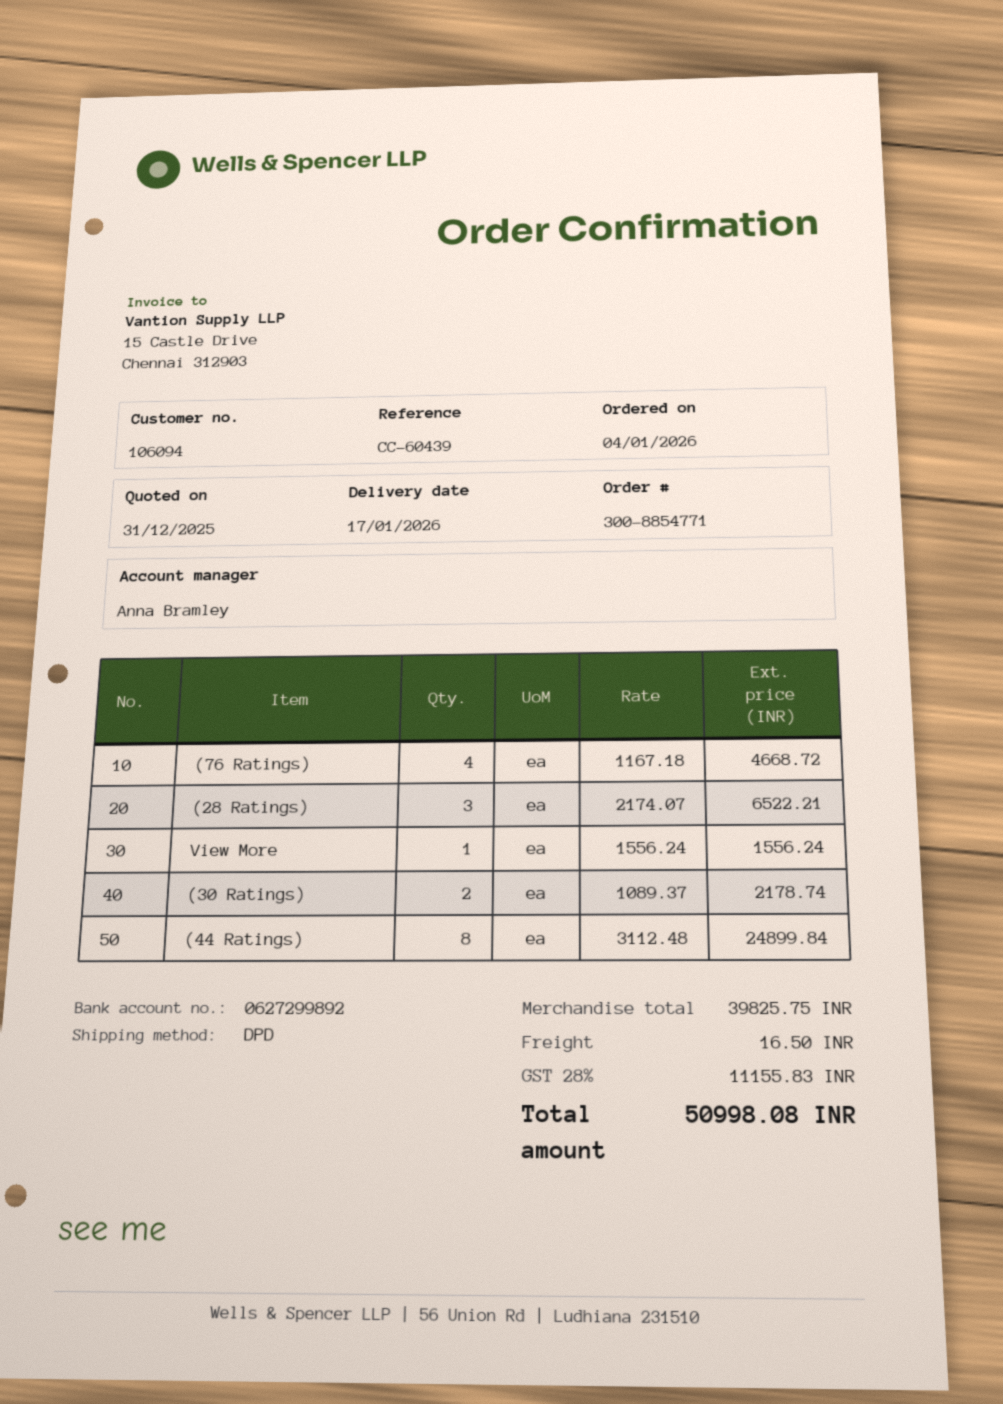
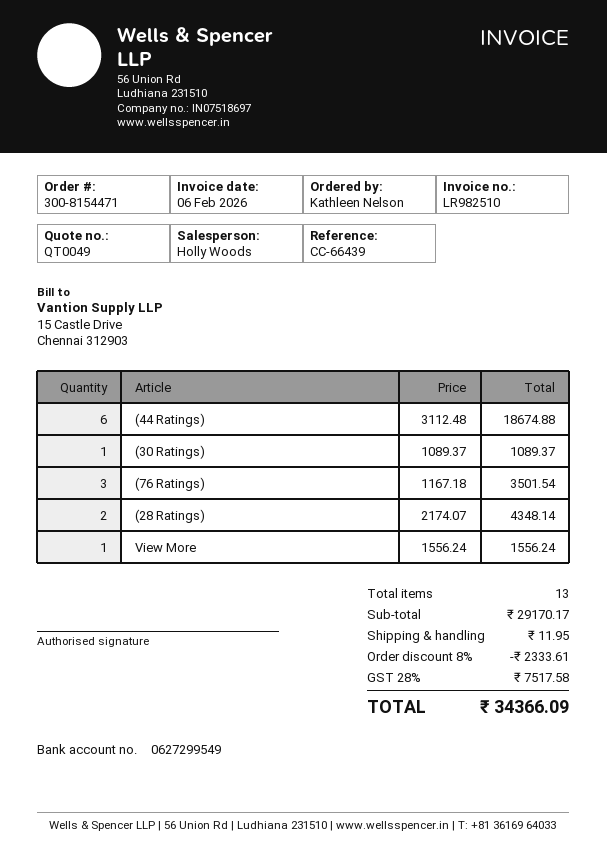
order number: 300-8854771 -> 300-8154471
reference: CC-60439 -> CC-66439
sales rep: Anna Bramley -> Holly Woods
bank account: 0627299892 -> 0627299549
(76 Ratings): 4 x 1167.18 = 4668.72 -> 3 x 1167.18 = 3501.54
(28 Ratings): 3 x 2174.07 = 6522.21 -> 2 x 2174.07 = 4348.14
(30 Ratings): 2 x 1089.37 = 2178.74 -> 1 x 1089.37 = 1089.37
(44 Ratings): 8 x 3112.48 = 24899.84 -> 6 x 3112.48 = 18674.88
subtotal: 39825.75 -> 29170.17
discount: none -> 8% = 2333.61
shipping: 16.50 -> 11.95
tax: 28% = 11155.83 -> 28% = 7517.58
total: 50998.08 -> 34366.09

